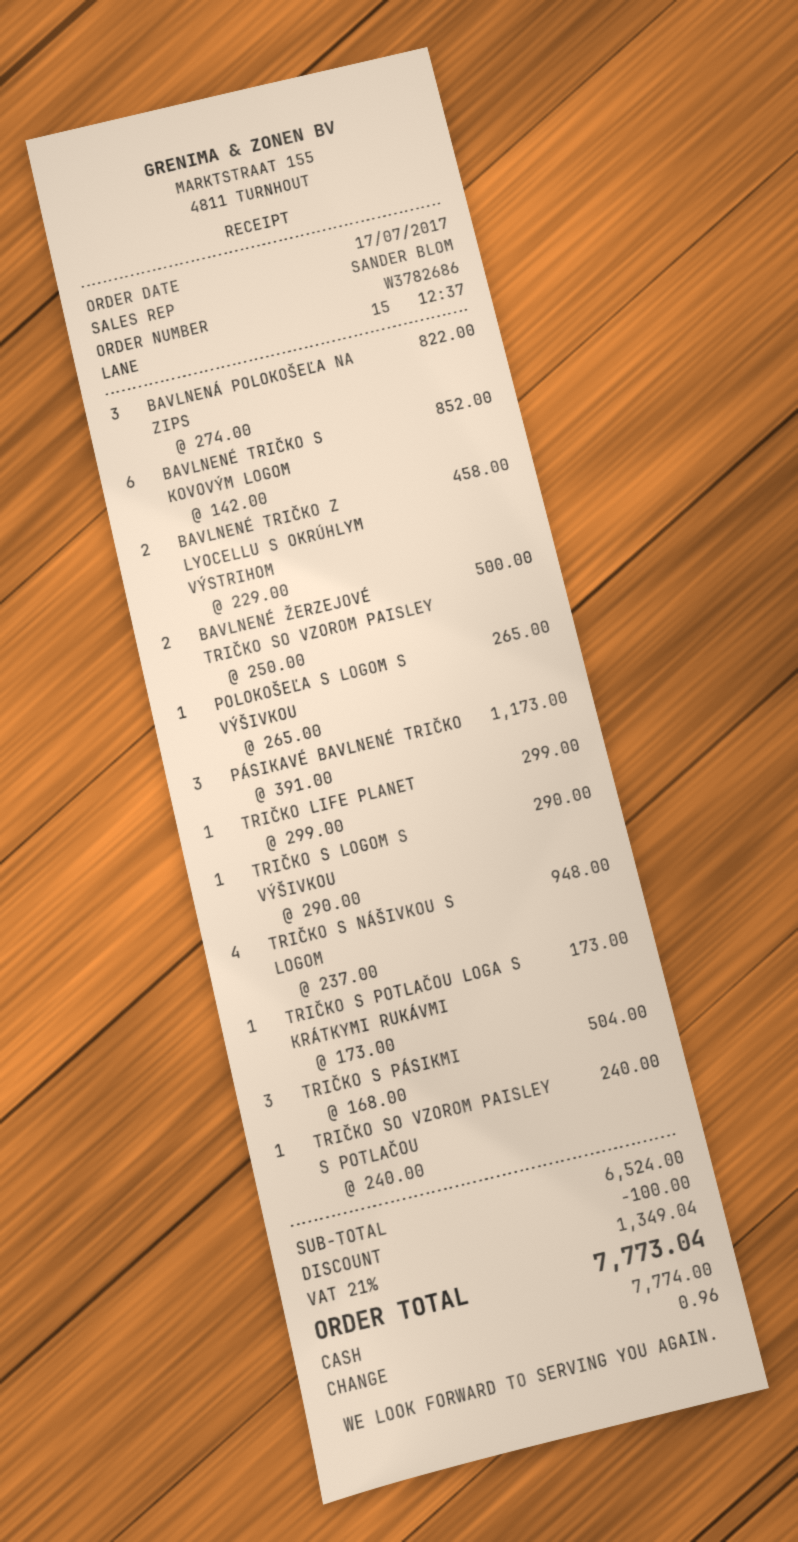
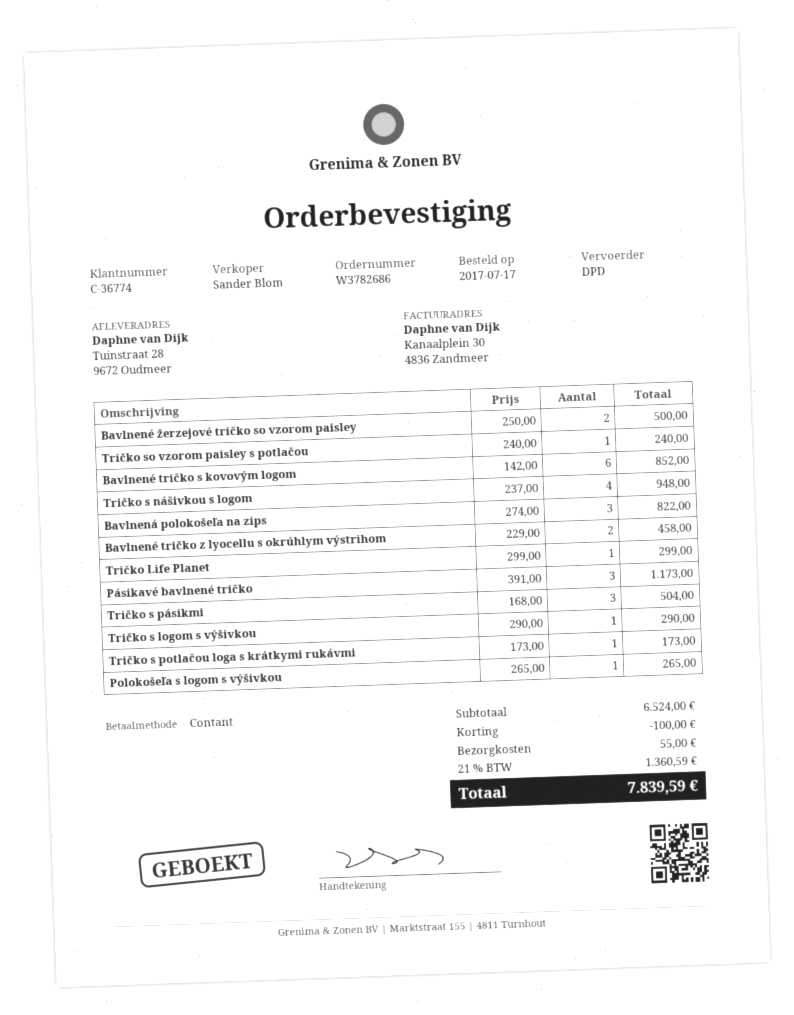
shipping: none -> 55.00
tax: 21% = 1349.04 -> 21% = 1360.59
total: 7773.04 -> 7839.59

